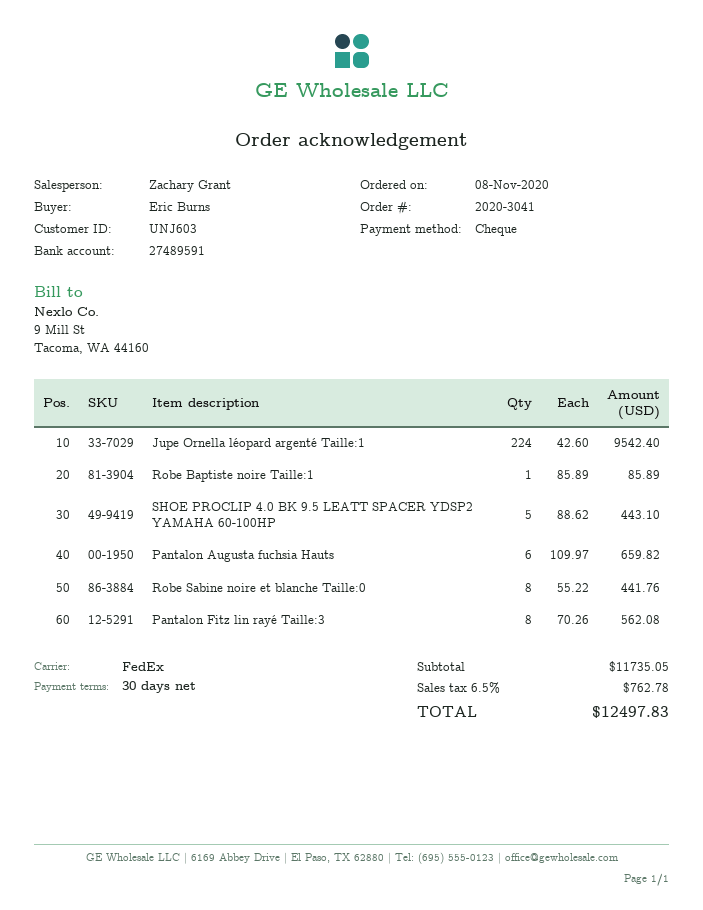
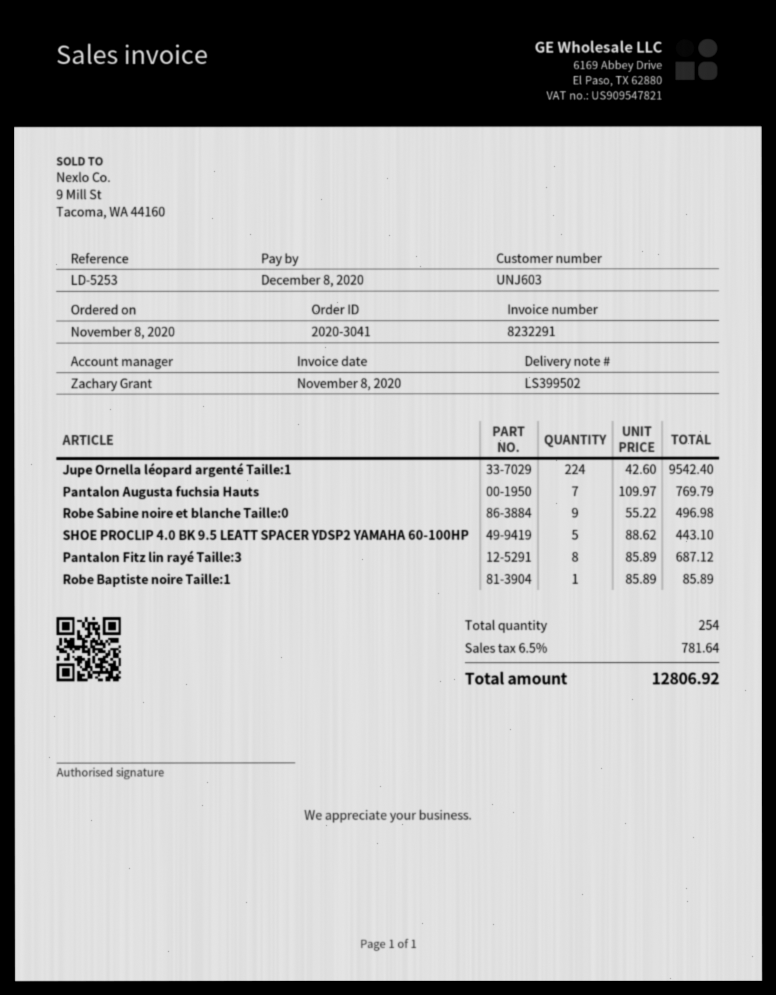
Pantalon Augusta fuchsia Hauts: 6 x 109.97 = 659.82 -> 7 x 109.97 = 769.79
Robe Sabine noire et blanche Taille:0: 8 x 55.22 = 441.76 -> 9 x 55.22 = 496.98
Pantalon Fitz lin rayé Taille:3: 8 x 70.26 = 562.08 -> 8 x 85.89 = 687.12
tax: 6.5% = 762.78 -> 6.5% = 781.64
total: 12497.83 -> 12806.92

